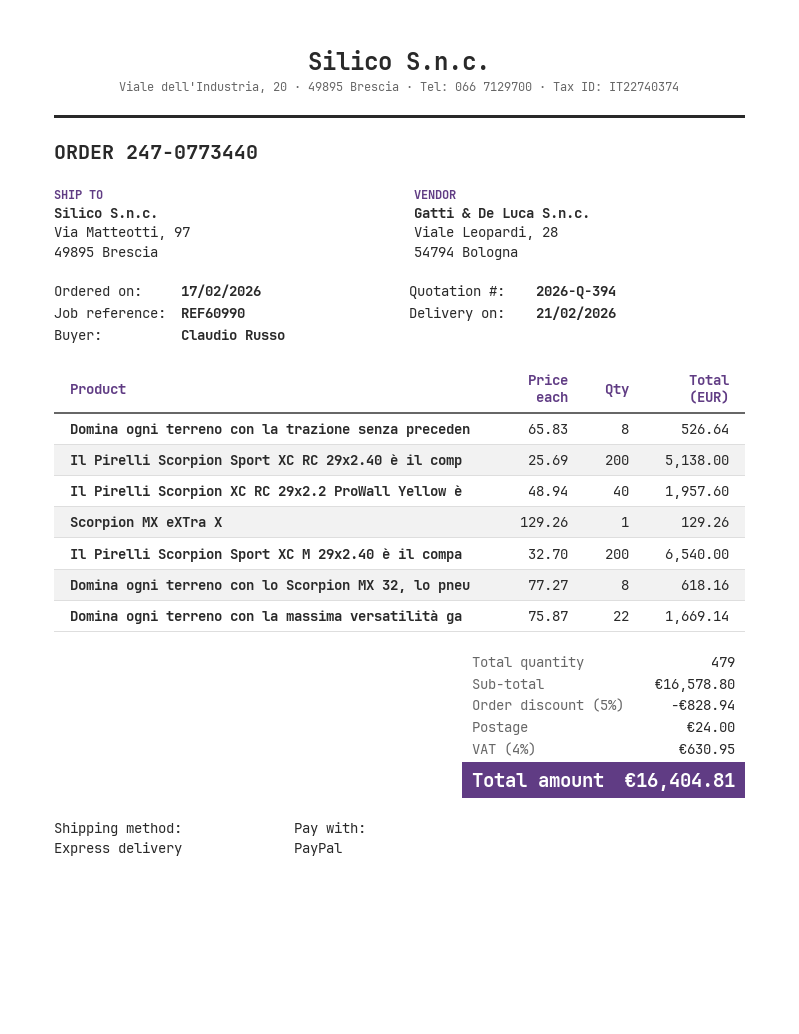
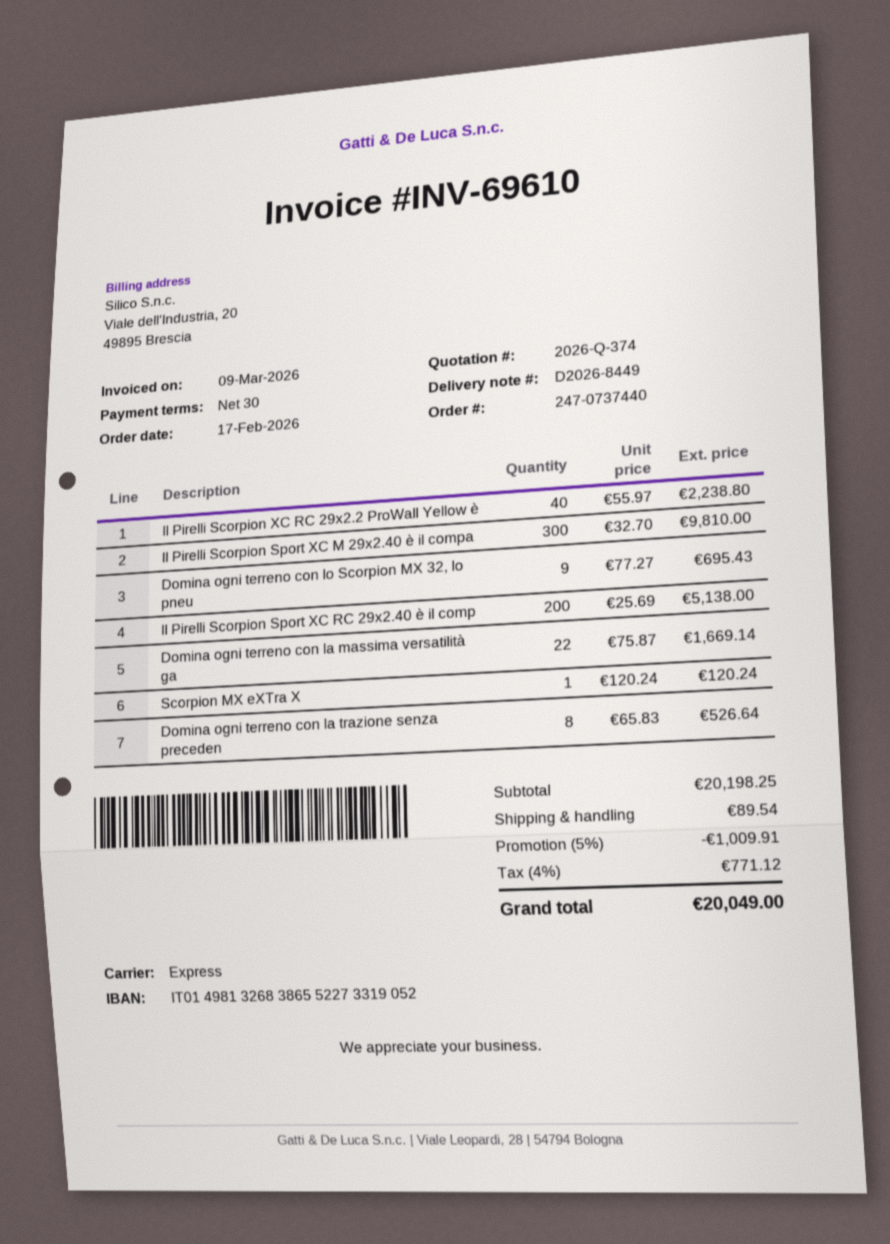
quote number: 2026-Q-394 -> 2026-Q-374
order number: 247-0773440 -> 247-0737440
Il Pirelli Scorpion XC RC 29x2.2 ProWall Yellow è: 40 x 48.94 = 1957.60 -> 40 x 55.97 = 2238.80
Scorpion MX eXTra X: 1 x 129.26 = 129.26 -> 1 x 120.24 = 120.24
Il Pirelli Scorpion Sport XC M 29x2.40 è il compa: 200 x 32.70 = 6540.00 -> 300 x 32.70 = 9810.00
Domina ogni terreno con lo Scorpion MX 32, lo pneu: 8 x 77.27 = 618.16 -> 9 x 77.27 = 695.43
subtotal: 16578.80 -> 20198.25
discount: 5% = 828.94 -> 5% = 1009.91
shipping: 24.00 -> 89.54
tax: 4% = 630.95 -> 4% = 771.12
total: 16404.81 -> 20049.00

